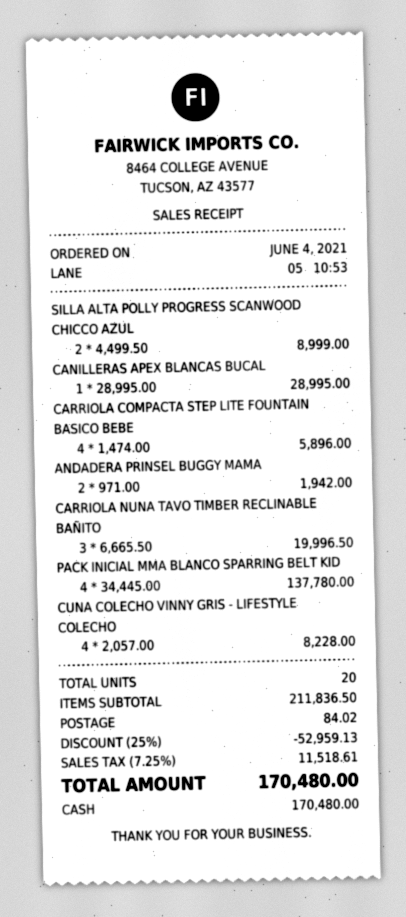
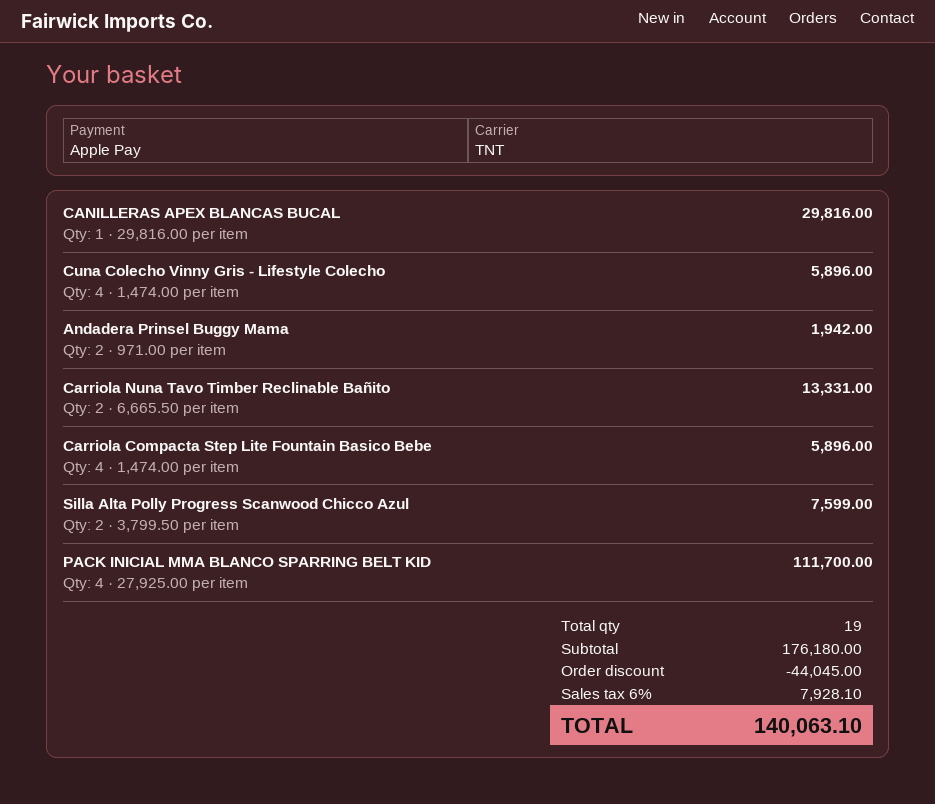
payment method: cash -> Apple Pay
SILLA ALTA POLLY PROGRESS SCANWOOD CHICCO AZUL: 2 x 4499.50 = 8999.00 -> 2 x 3799.50 = 7599.00
CANILLERAS APEX BLANCAS BUCAL: 1 x 28995.00 = 28995.00 -> 1 x 29816.00 = 29816.00
CARRIOLA NUNA TAVO TIMBER RECLINABLE BAÑITO: 3 x 6665.50 = 19996.50 -> 2 x 6665.50 = 13331.00
PACK INICIAL MMA BLANCO SPARRING BELT KID: 4 x 34445.00 = 137780.00 -> 4 x 27925.00 = 111700.00
CUNA COLECHO VINNY GRIS - LIFESTYLE COLECHO: 4 x 2057.00 = 8228.00 -> 4 x 1474.00 = 5896.00
total quantity: 20 -> 19
subtotal: 211836.50 -> 176180.00
discount: 52959.13 -> 44045.00
shipping: 84.02 -> none
tax: 7.25% = 11518.61 -> 6% = 7928.10
total: 170480.00 -> 140063.10

